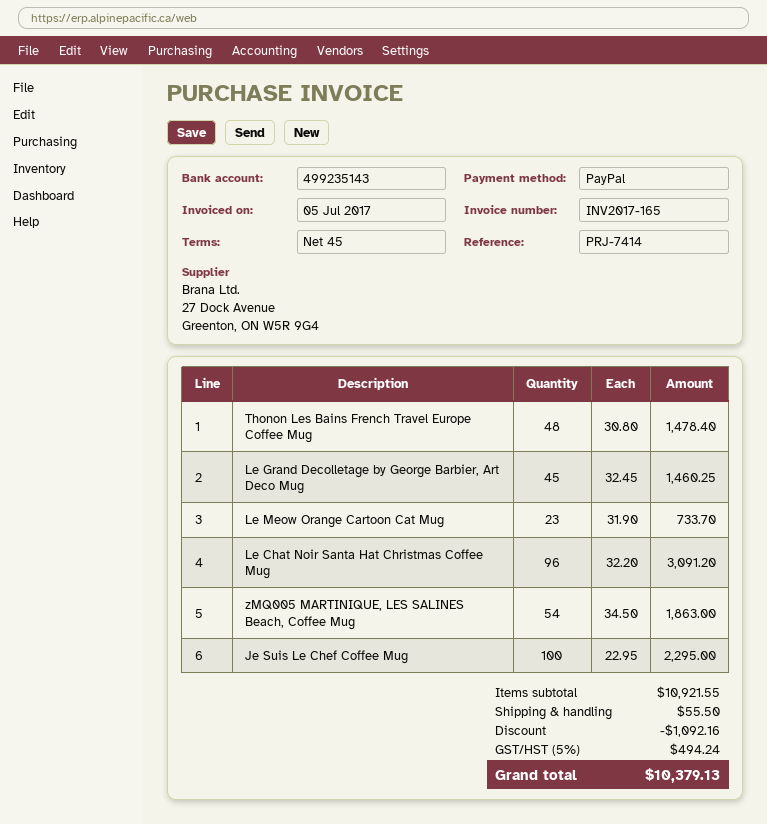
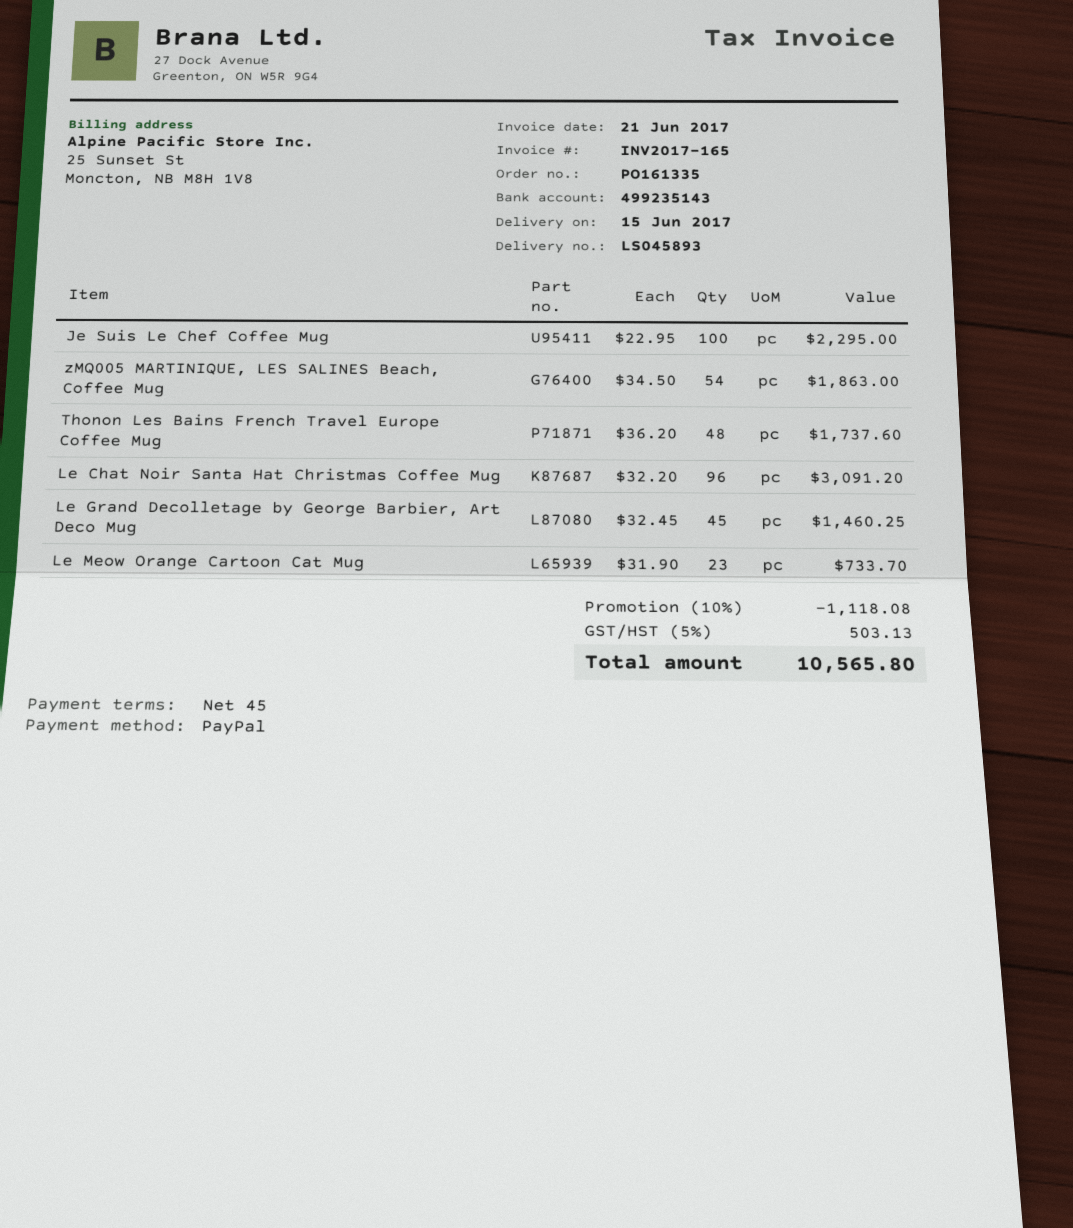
invoice date: 2017-07-05 -> 2017-06-21
Thonon Les Bains French Travel Europe Coffee Mug: 48 x 30.80 = 1478.40 -> 48 x 36.20 = 1737.60
discount: 1092.16 -> 1118.08
shipping: 55.50 -> none
tax: 5% = 494.24 -> 5% = 503.13
total: 10379.13 -> 10565.80

